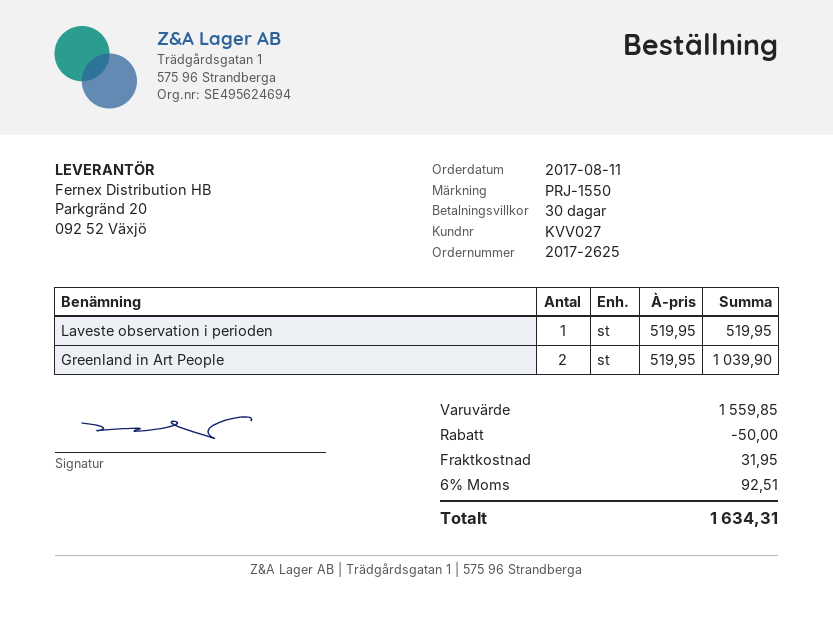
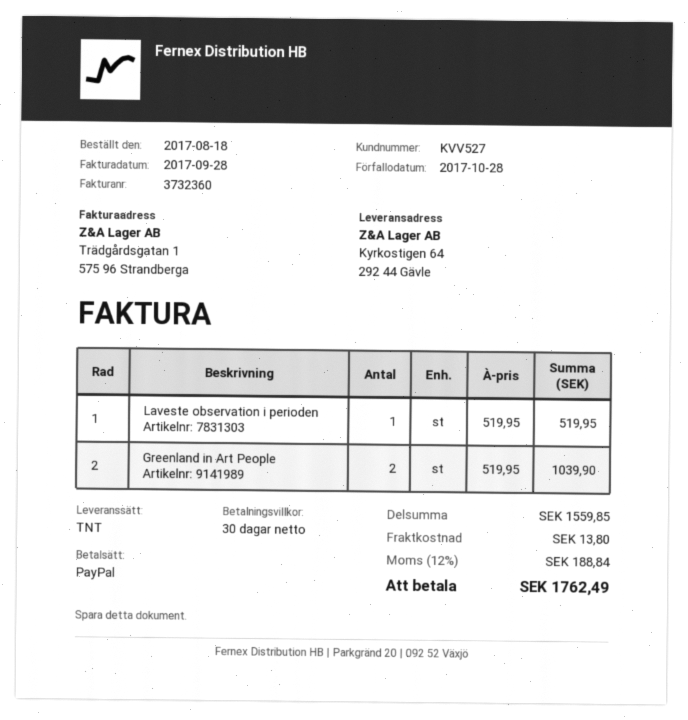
order date: 2017-08-11 -> 2017-08-18
customer number: KVV027 -> KVV527
discount: 50.00 -> none
shipping: 31.95 -> 13.80
tax: 6% = 92.51 -> 12% = 188.84
total: 1634.31 -> 1762.49

